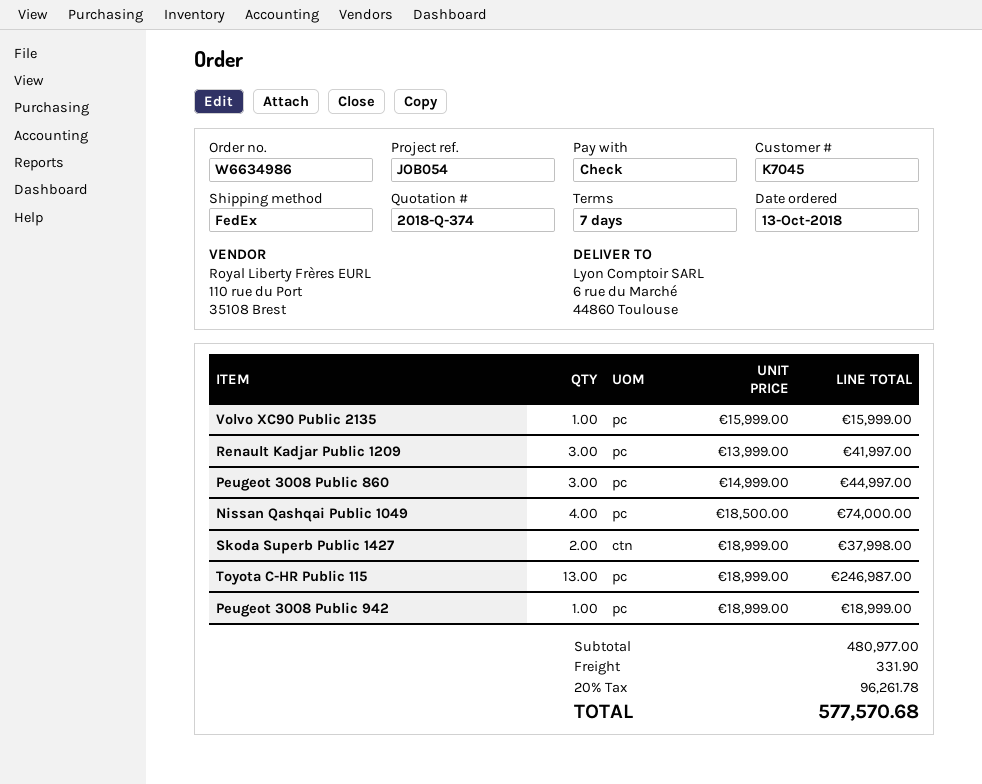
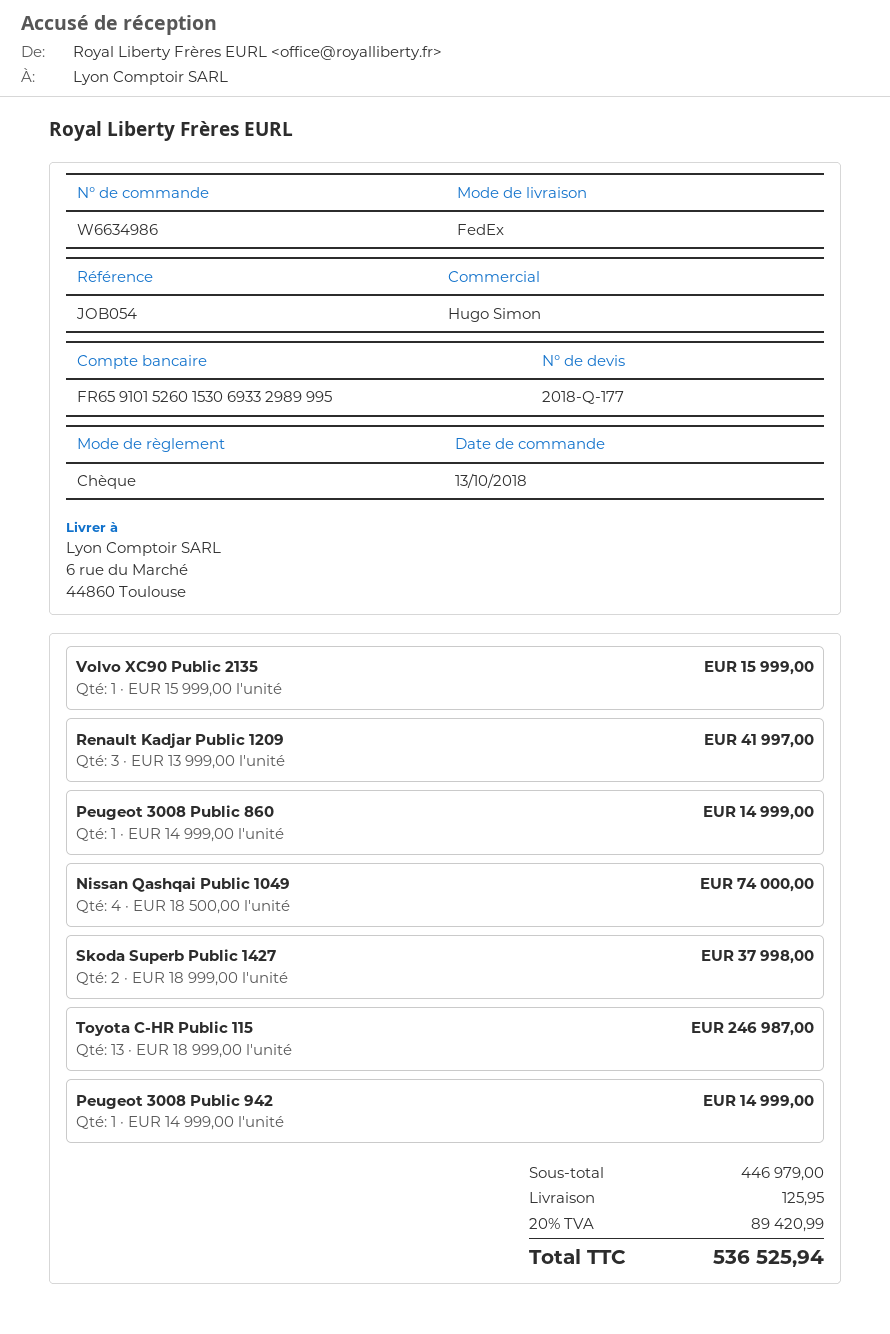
quote number: 2018-Q-374 -> 2018-Q-177
Peugeot 3008 Public 860: 3 x 14999.00 = 44997.00 -> 1 x 14999.00 = 14999.00
Peugeot 3008 Public 942: 1 x 18999.00 = 18999.00 -> 1 x 14999.00 = 14999.00
subtotal: 480977.00 -> 446979.00
shipping: 331.90 -> 125.95
tax: 20% = 96261.78 -> 20% = 89420.99
total: 577570.68 -> 536525.94

